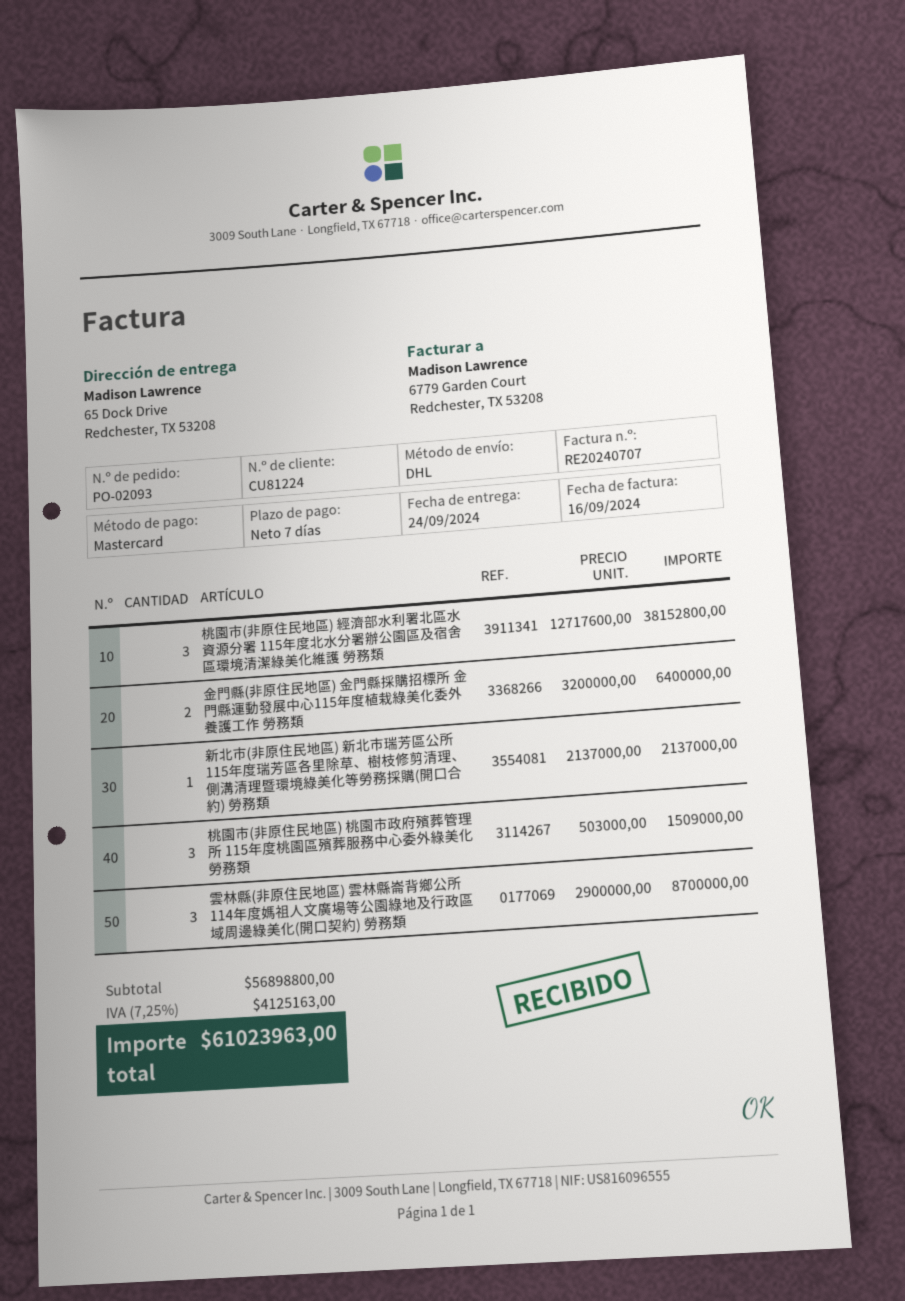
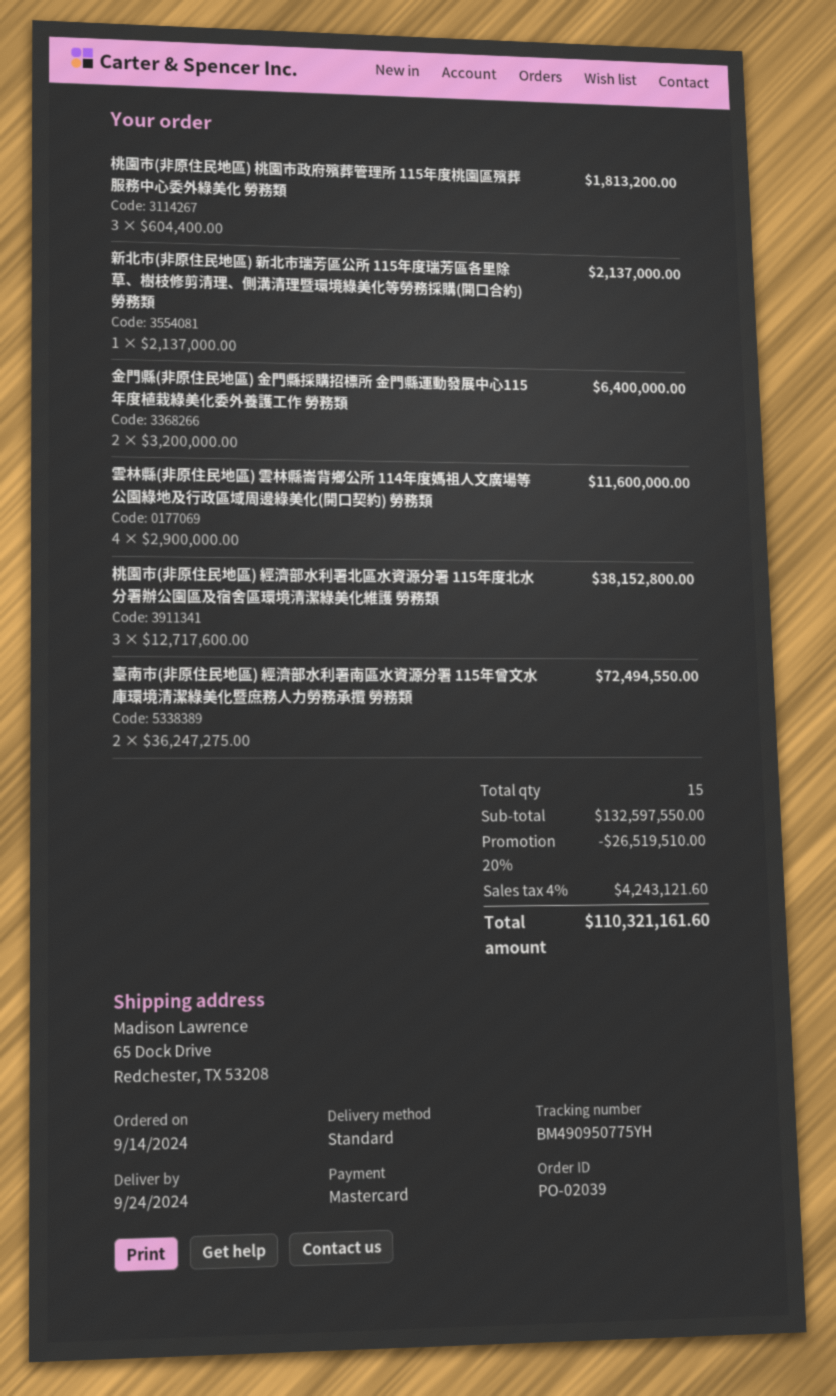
order number: PO-02093 -> PO-02039
shipping method: DHL -> standard
桃園市(非原住民地區) 桃園市政府殯葬管理所 115年度桃園區殯葬服務中心委外綠美化 勞務類: 3 x 503000.00 = 1509000.00 -> 3 x 604400.00 = 1813200.00
雲林縣(非原住民地區) 雲林縣崙背鄉公所 114年度媽祖人文廣場等公園綠地及行政區域周邊綠美化(開口契約) 勞務類: 3 x 2900000.00 = 8700000.00 -> 4 x 2900000.00 = 11600000.00
臺南市(非原住民地區) 經濟部水利署南區水資源分署 115年曾文水庫環境清潔綠美化暨庶務人力勞務承攬 勞務類: none -> 2 x 36247275.00 = 72494550.00
subtotal: 56898800.00 -> 132597550.00
discount: none -> 20% = 26519510.00
tax: 7.25% = 4125163.00 -> 4% = 4243121.60
total: 61023963.00 -> 110321161.60

